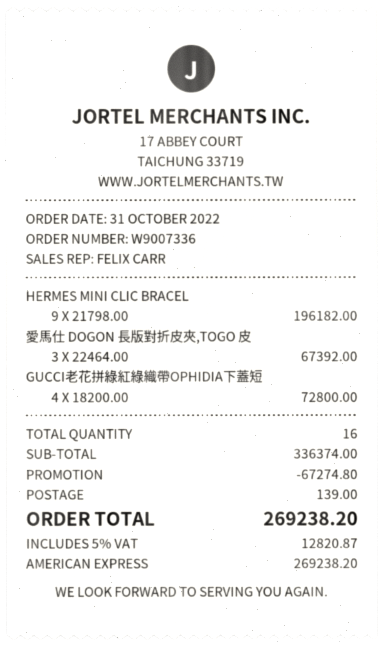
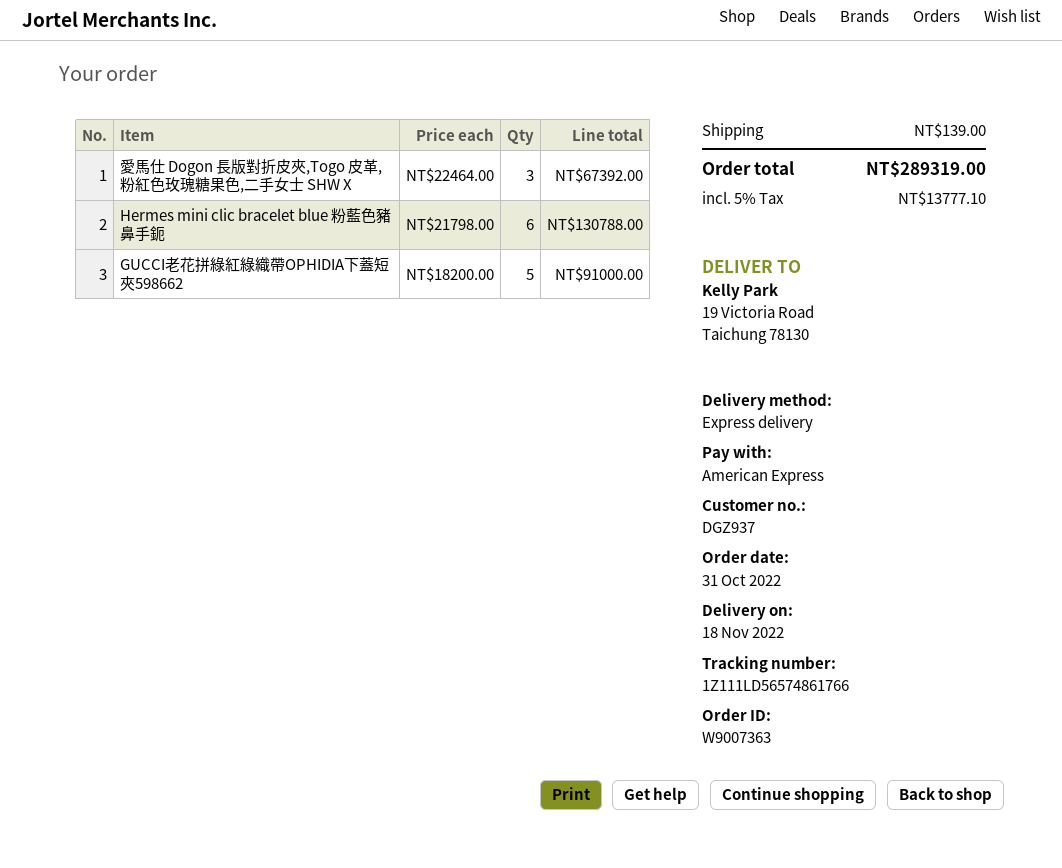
order number: W9007336 -> W9007363
HERMES MINI CLIC BRACEL: 9 x 21798.00 = 196182.00 -> 6 x 21798.00 = 130788.00
GUCCI老花拼綠紅綠織帶OPHIDIA下蓋短: 4 x 18200.00 = 72800.00 -> 5 x 18200.00 = 91000.00
discount: 67274.80 -> none
tax: 5% = 12820.87 -> 5% = 13777.10
total: 269238.20 -> 289319.00

